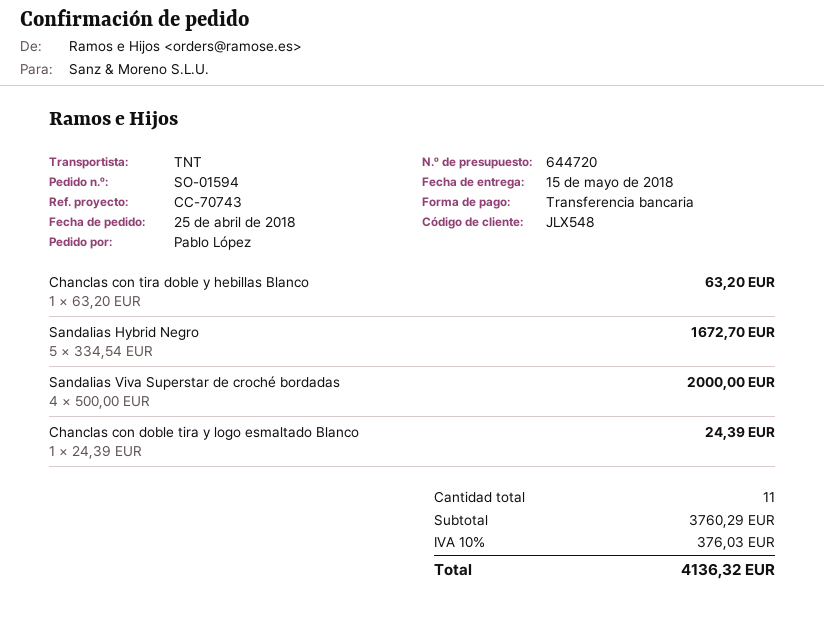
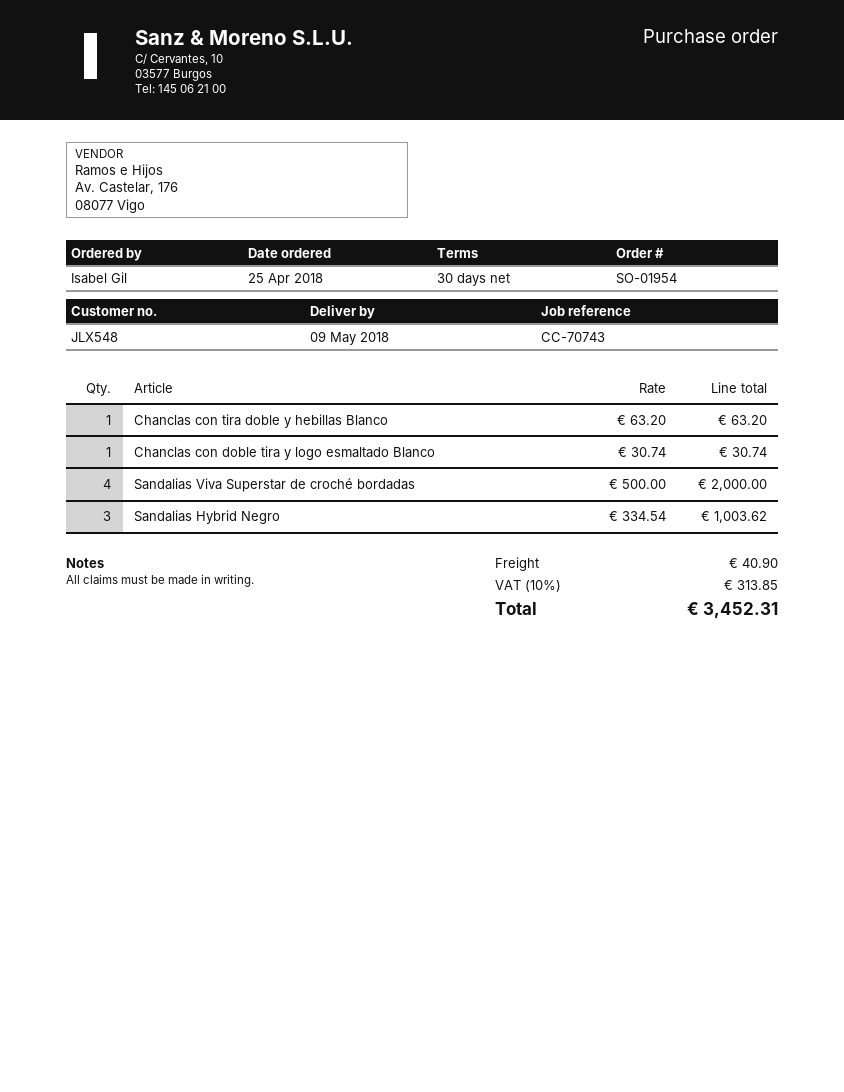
order number: SO-01594 -> SO-01954
delivery date: 2018-05-15 -> 2018-05-09
ordered by: Pablo López -> Isabel Gil
Sandalias Hybrid Negro: 5 x 334.54 = 1672.70 -> 3 x 334.54 = 1003.62
Chanclas con doble tira y logo esmaltado Blanco: 1 x 24.39 = 24.39 -> 1 x 30.74 = 30.74
shipping: none -> 40.90
tax: 10% = 376.03 -> 10% = 313.85
total: 4136.32 -> 3452.31

